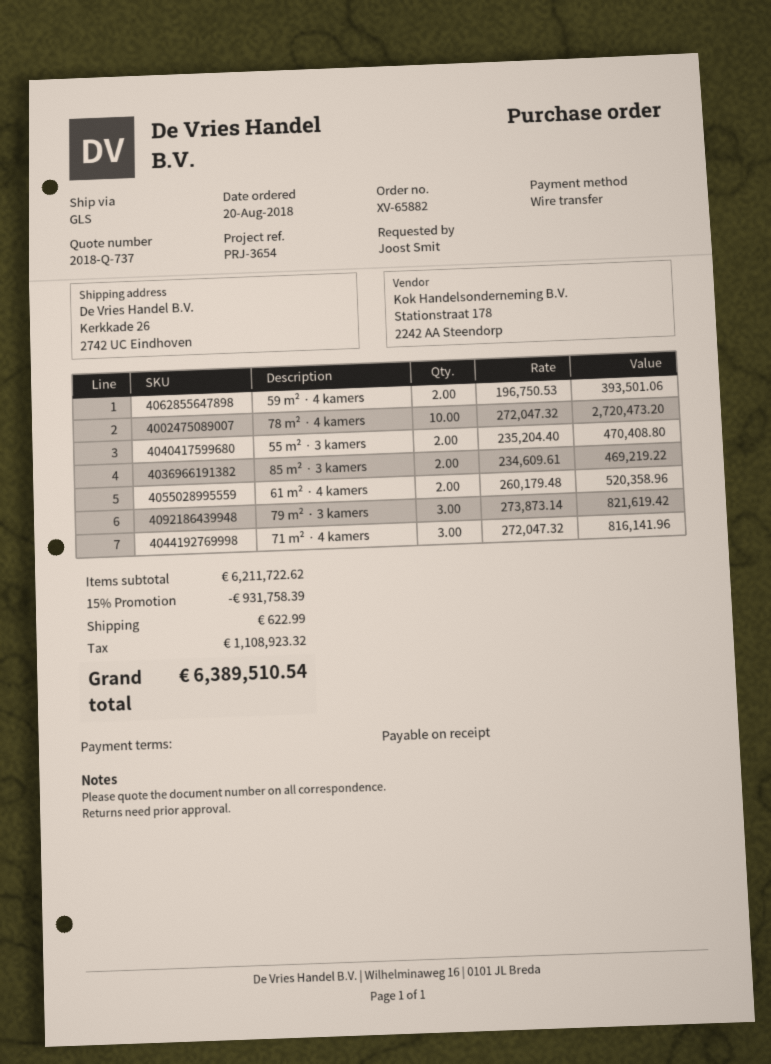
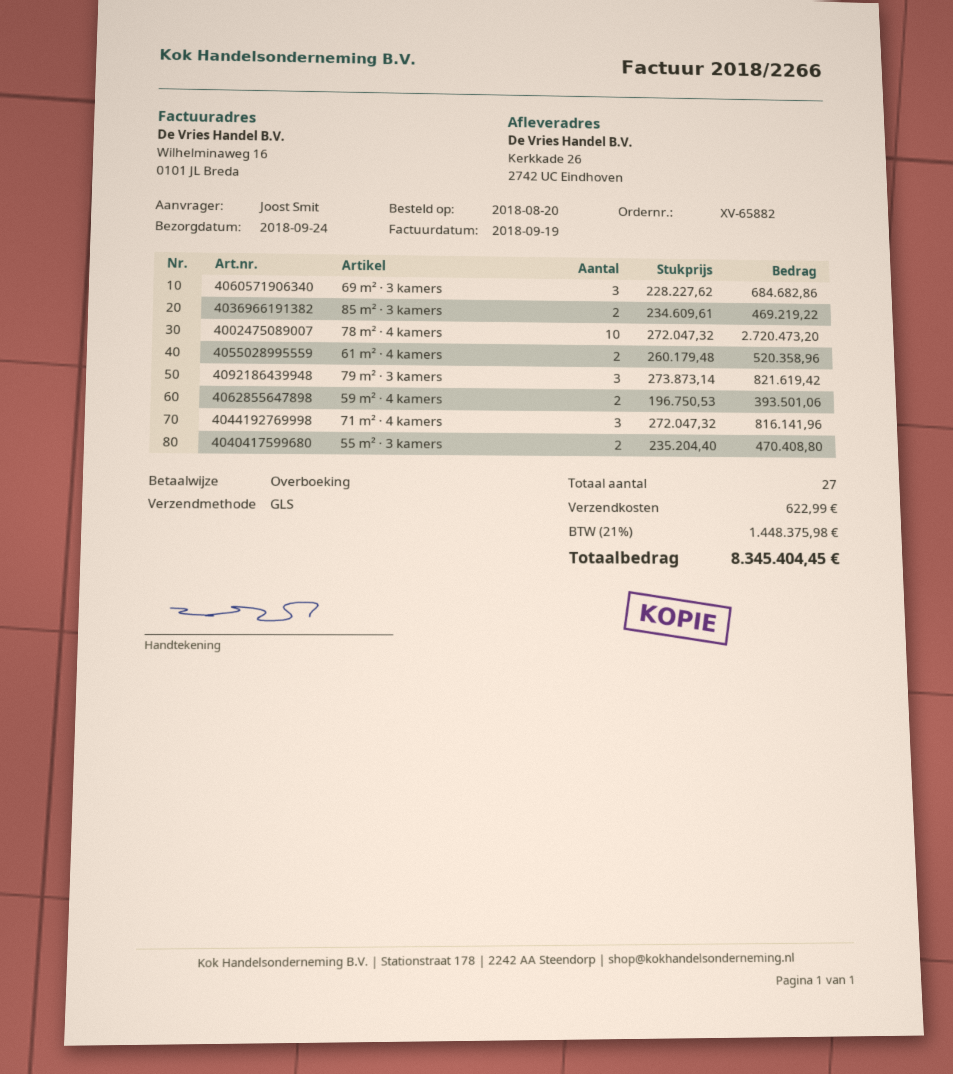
69 m² · 3 kamers: none -> 3 x 228227.62 = 684682.86
discount: 15% = 931758.39 -> none
tax: 1108923.32 -> 1448375.98
total: 6389510.54 -> 8345404.45

